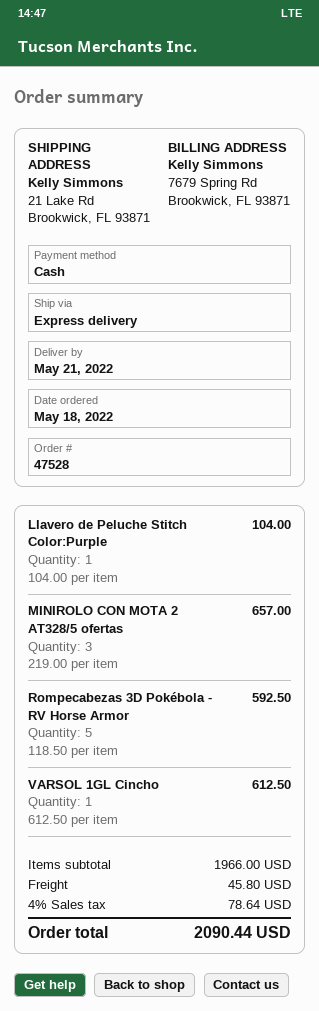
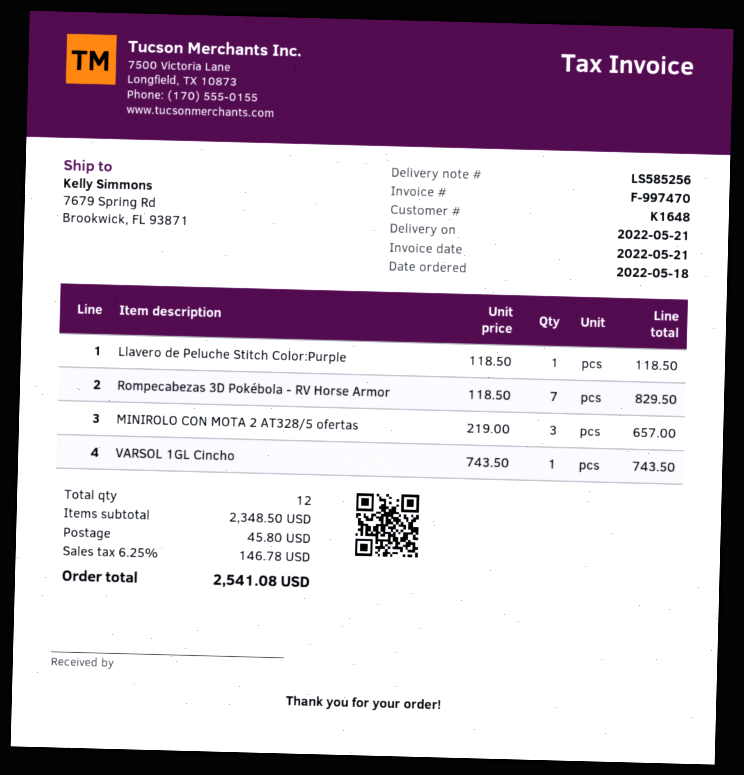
ship to: 21 Lake Rd, Brookwick, FL 93871 -> 7679 Spring Rd, Brookwick, FL 93871
Llavero de Peluche Stitch Color:Purple: 1 x 104.00 = 104.00 -> 1 x 118.50 = 118.50
Rompecabezas 3D Pokébola - RV Horse Armor: 5 x 118.50 = 592.50 -> 7 x 118.50 = 829.50
VARSOL 1GL Cincho: 1 x 612.50 = 612.50 -> 1 x 743.50 = 743.50
subtotal: 1966.00 -> 2348.50
tax: 4% = 78.64 -> 6.25% = 146.78
total: 2090.44 -> 2541.08

